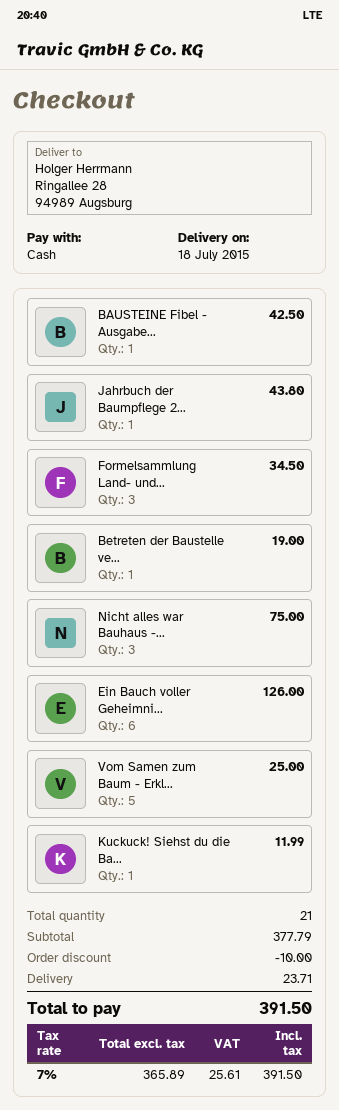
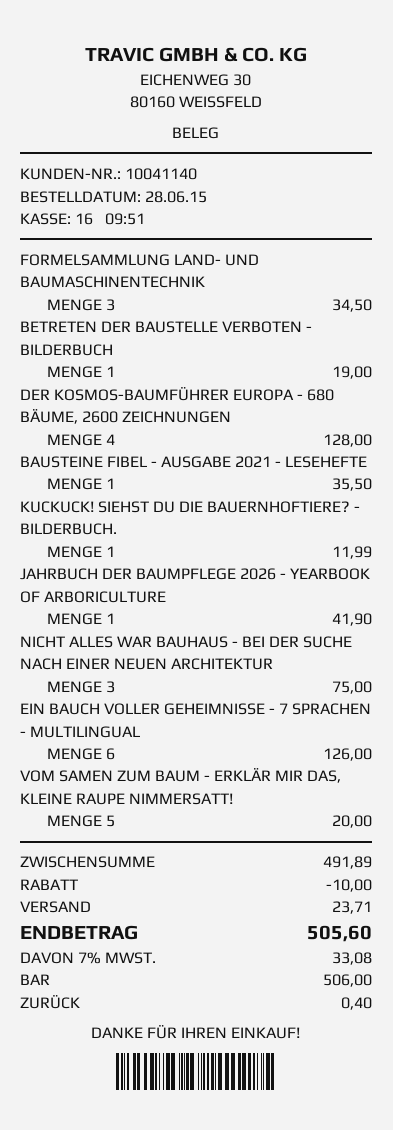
BAUSTEINE Fibel - Ausgabe...: 1 for 42.50 -> 1 for 35.50
Jahrbuch der Baumpflege 2...: 1 for 43.80 -> 1 for 41.90
Vom Samen zum Baum - Erkl...: 5 for 25.00 -> 5 for 20.00
DER KOSMOS-BAUMFÜHRER EUROPA - 680 BÄUME, 2600 ZEICHNUNGEN: none -> 4 for 128.00
subtotal: 377.79 -> 491.89
tax: 7% = 25.61 -> 7% = 33.08
total: 391.50 -> 505.60

